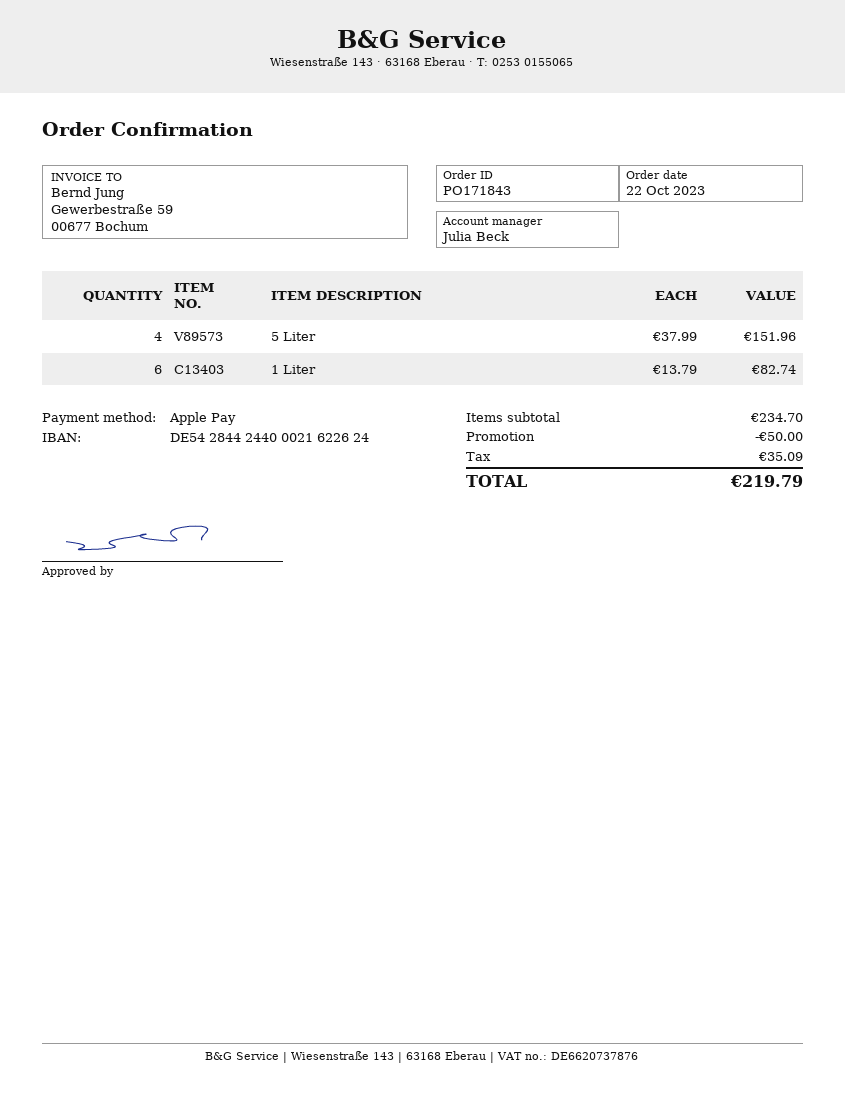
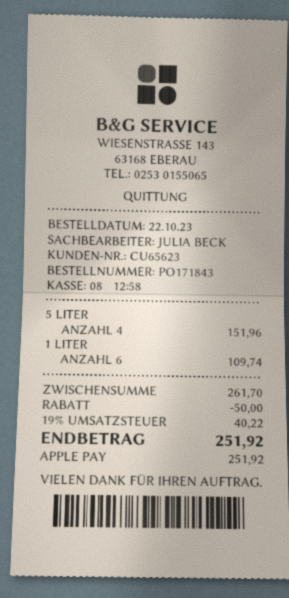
1 Liter: 6 for 82.74 -> 6 for 109.74
subtotal: 234.70 -> 261.70
tax: 35.09 -> 40.22
total: 219.79 -> 251.92

